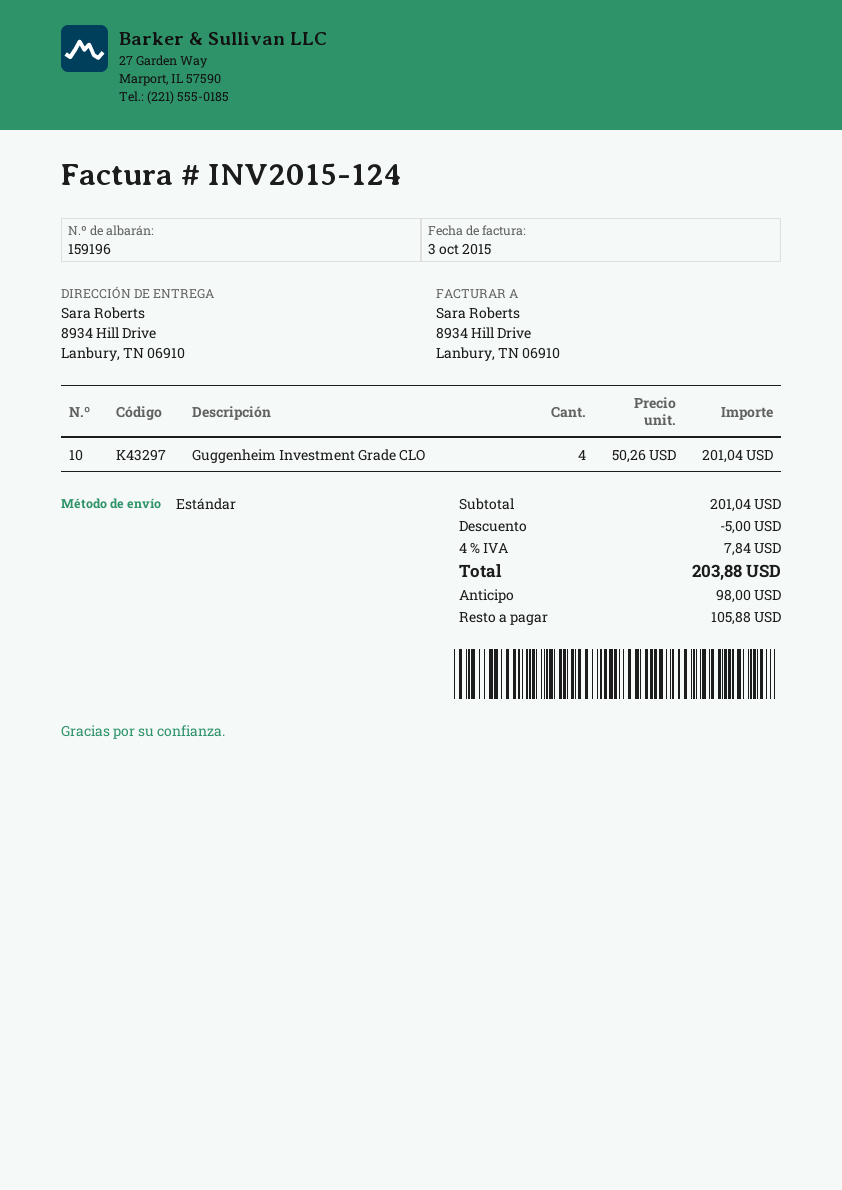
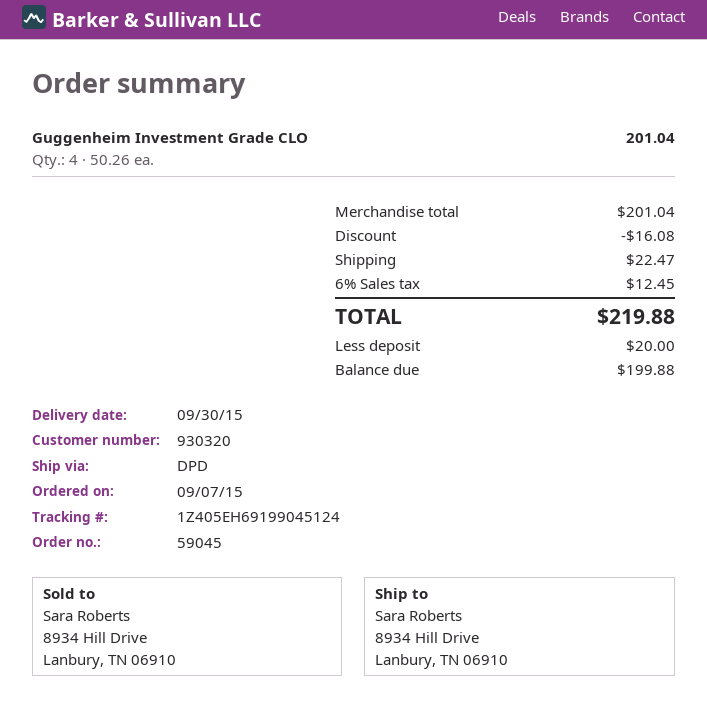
shipping method: standard -> DPD
discount: 5.00 -> 16.08
shipping: none -> 22.47
tax: 4% = 7.84 -> 6% = 12.45
total: 203.88 -> 219.88
deposit: 98.00 -> 20.00
balance: 105.88 -> 199.88

